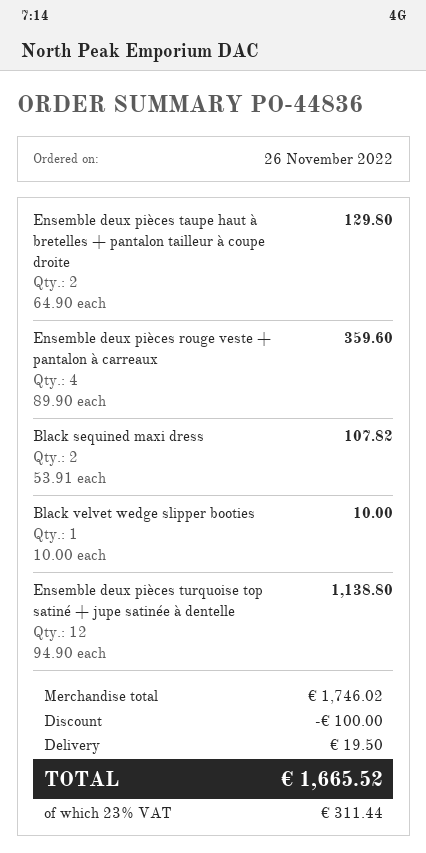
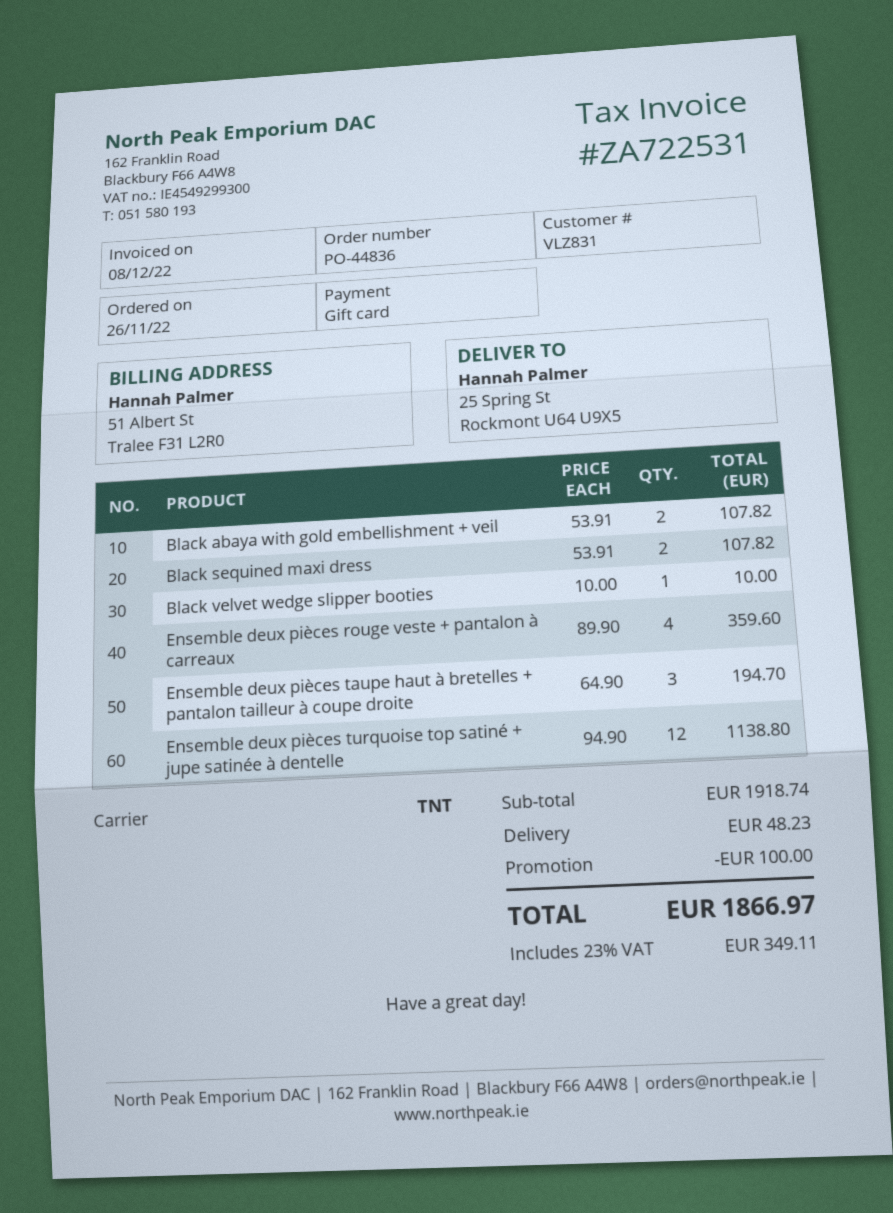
Ensemble deux pièces taupe haut à bretelles + pantalon tailleur à coupe droite: 2 x 64.90 = 129.80 -> 3 x 64.90 = 194.70
Black abaya with gold embellishment + veil: none -> 2 x 53.91 = 107.82
subtotal: 1746.02 -> 1918.74
shipping: 19.50 -> 48.23
tax: 23% = 311.44 -> 23% = 349.11
total: 1665.52 -> 1866.97

